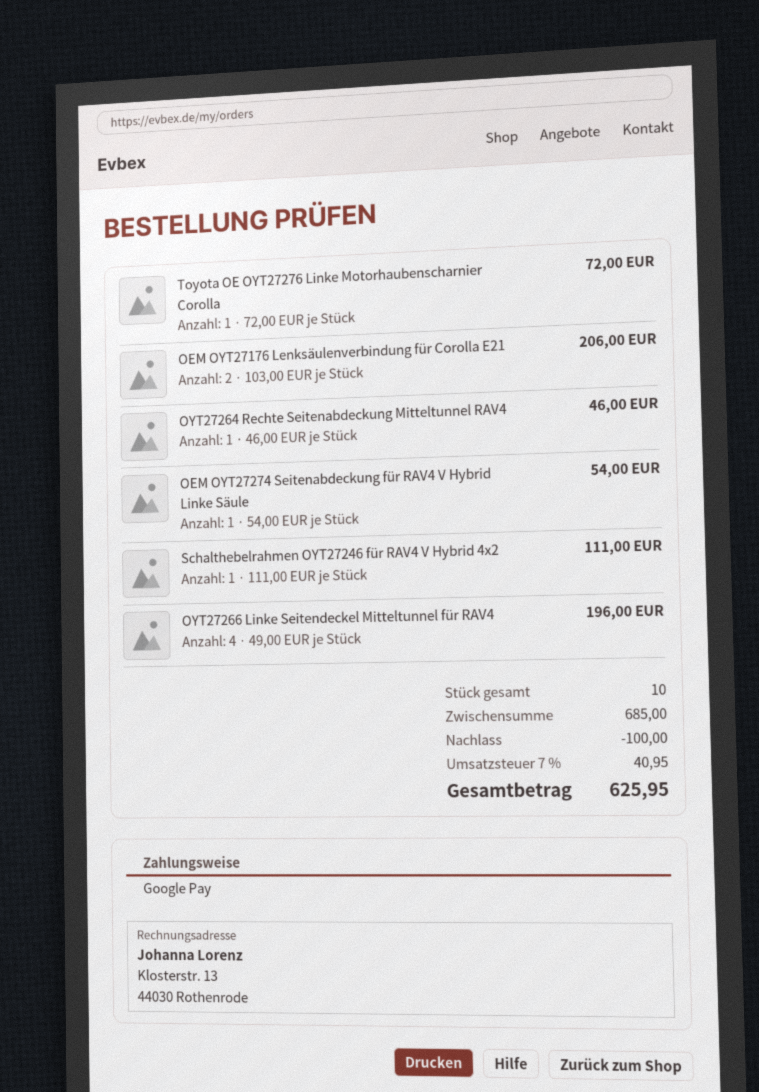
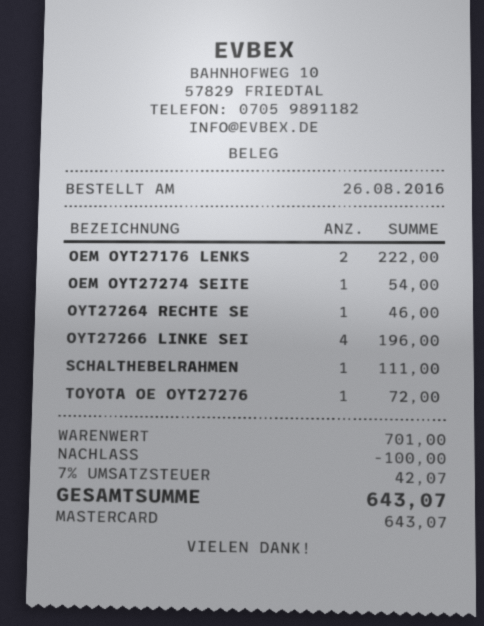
payment method: Google Pay -> Mastercard
OEM OYT27176 Lenksäulenverbindung für Corolla E21: 2 for 206.00 -> 2 for 222.00
subtotal: 685.00 -> 701.00
tax: 7% = 40.95 -> 7% = 42.07
total: 625.95 -> 643.07

